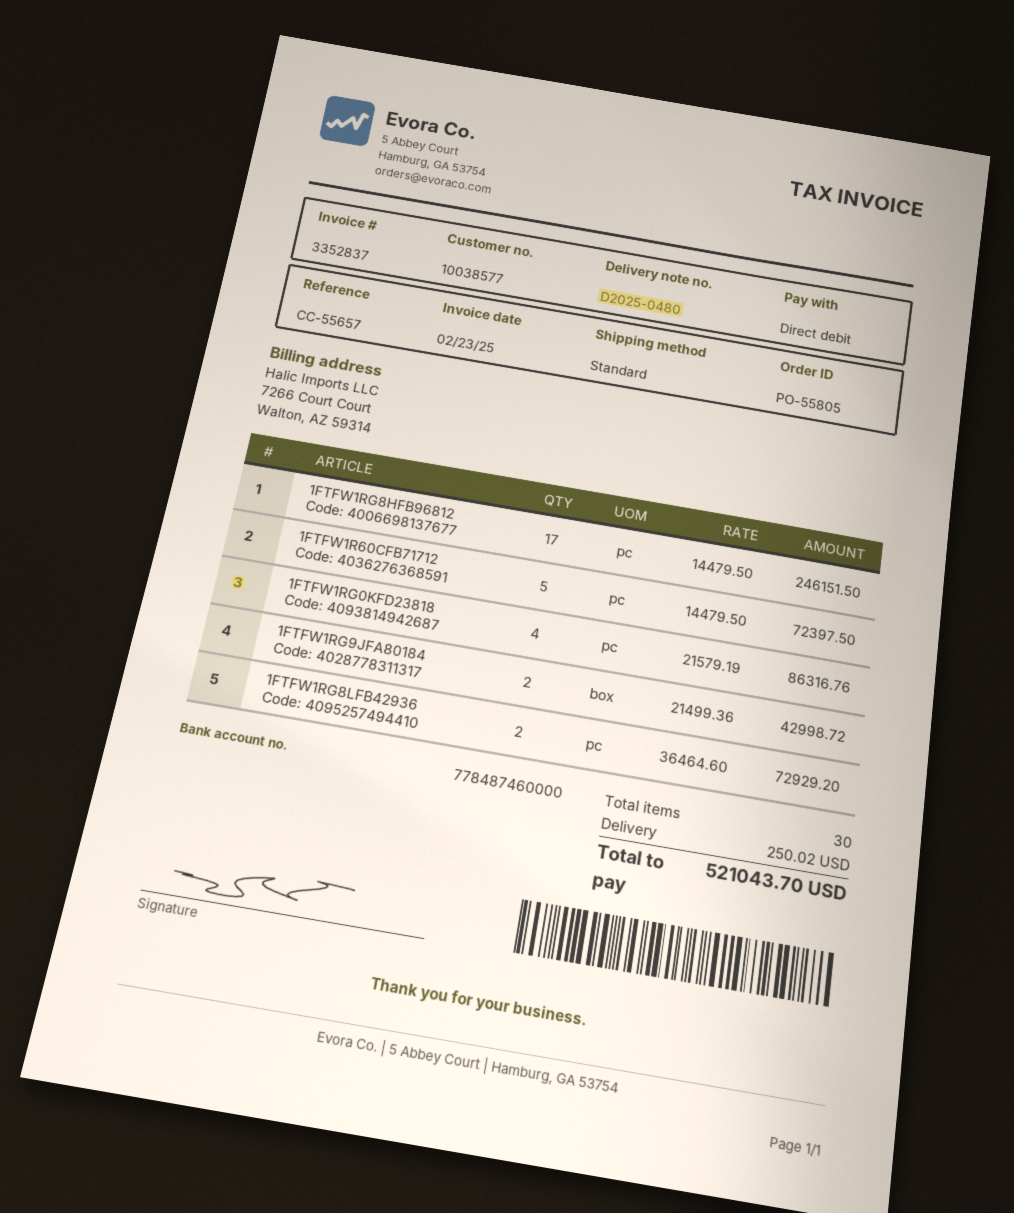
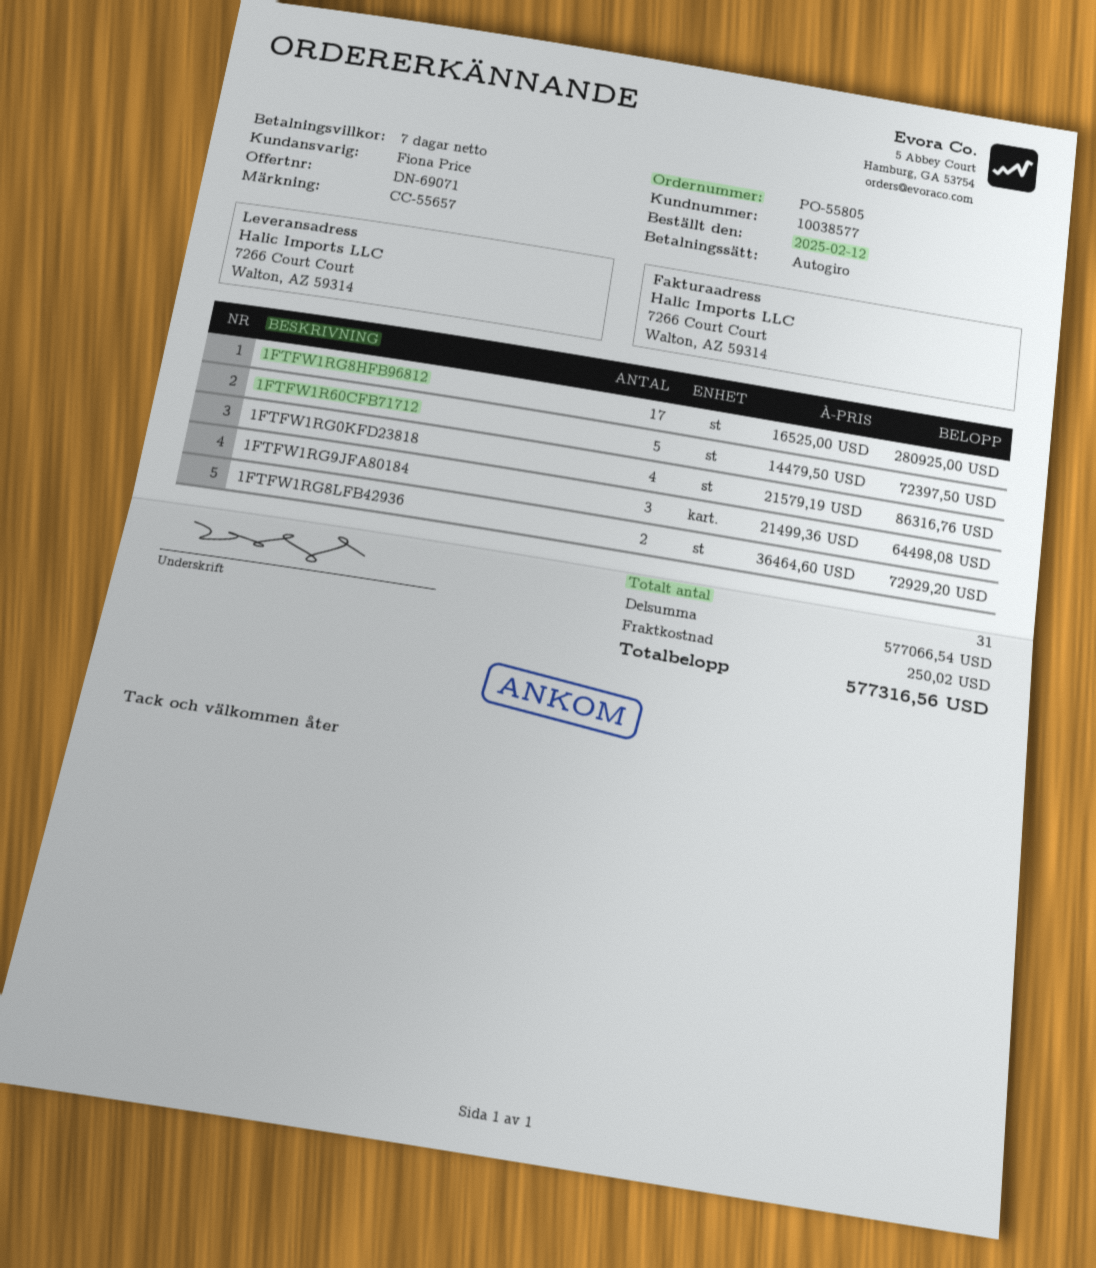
1FTFW1RG8HFB96812: 17 x 14479.50 = 246151.50 -> 17 x 16525.00 = 280925.00
1FTFW1RG9JFA80184: 2 x 21499.36 = 42998.72 -> 3 x 21499.36 = 64498.08
total quantity: 30 -> 31
total: 521043.70 -> 577316.56

